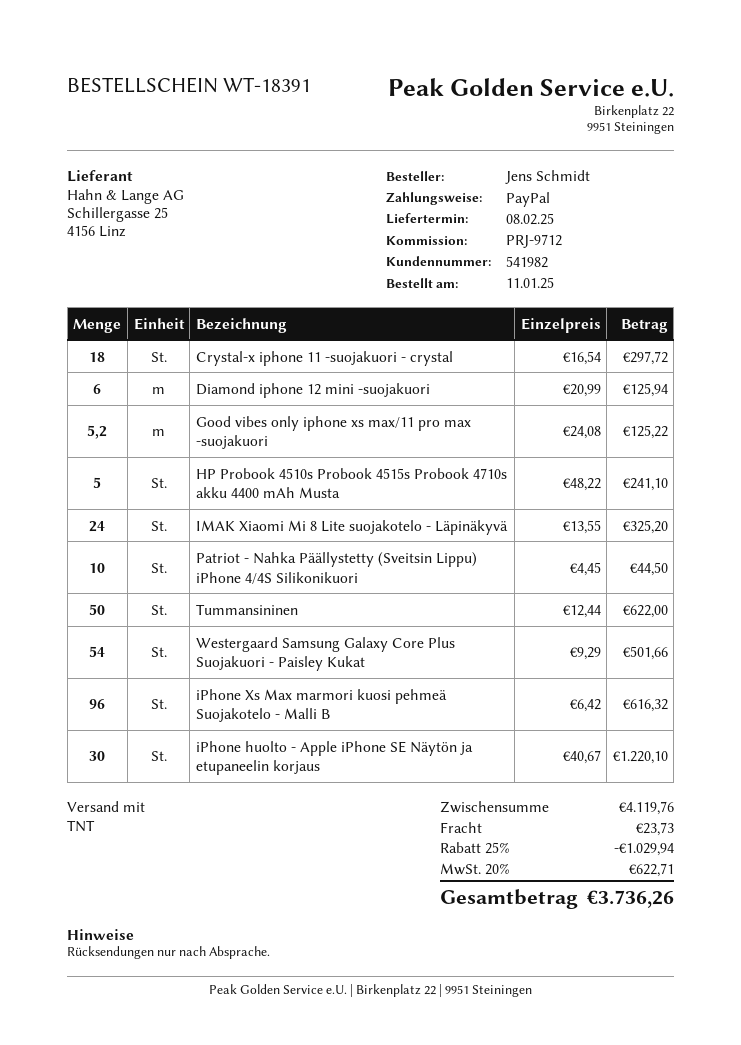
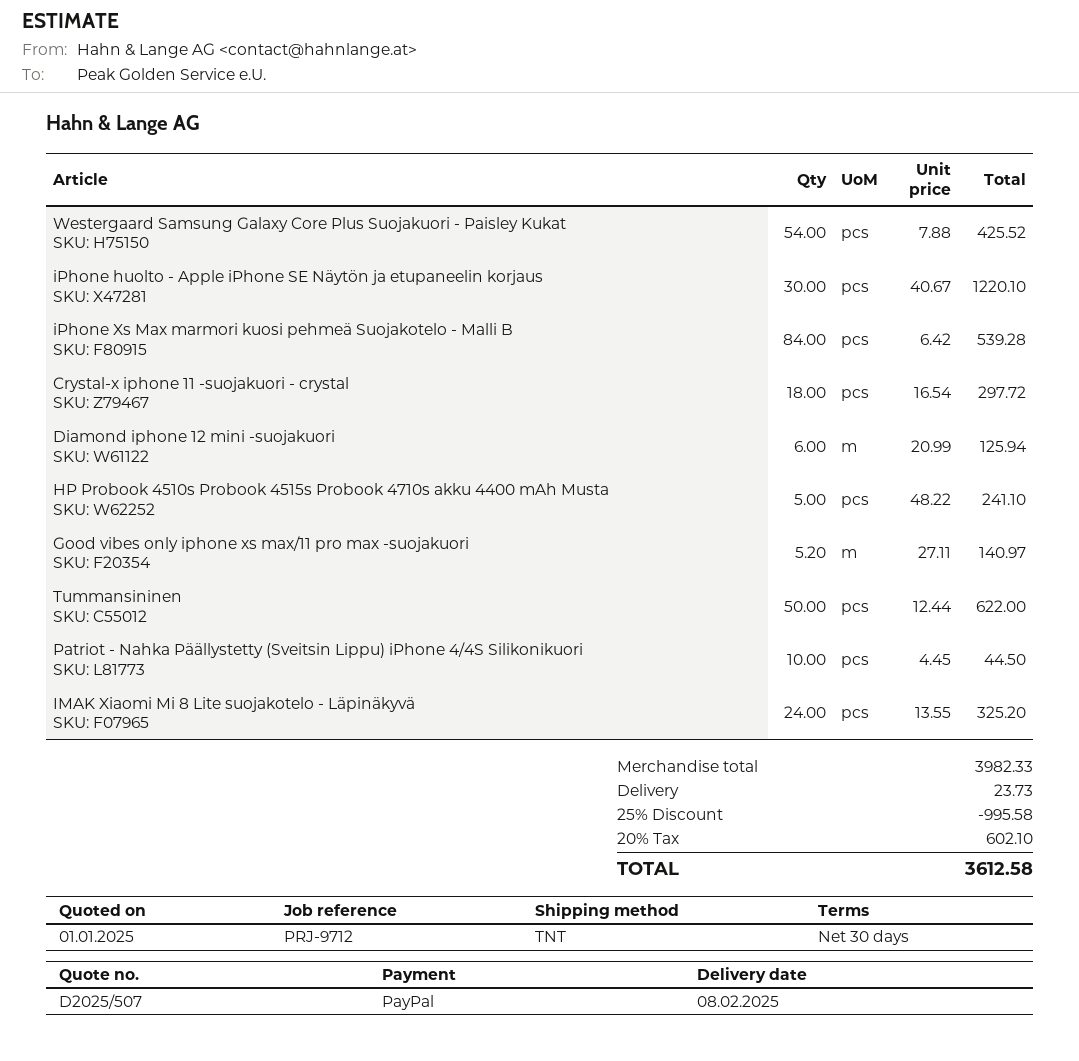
Good vibes only iphone xs max/11 pro max -suojakuori: 5.2 x 24.08 = 125.22 -> 5.2 x 27.11 = 140.97
Westergaard Samsung Galaxy Core Plus Suojakuori - Paisley Kukat: 54 x 9.29 = 501.66 -> 54 x 7.88 = 425.52
iPhone Xs Max marmori kuosi pehmeä Suojakotelo - Malli B: 96 x 6.42 = 616.32 -> 84 x 6.42 = 539.28
subtotal: 4119.76 -> 3982.33
discount: 25% = 1029.94 -> 25% = 995.58
tax: 20% = 622.71 -> 20% = 602.10
total: 3736.26 -> 3612.58

